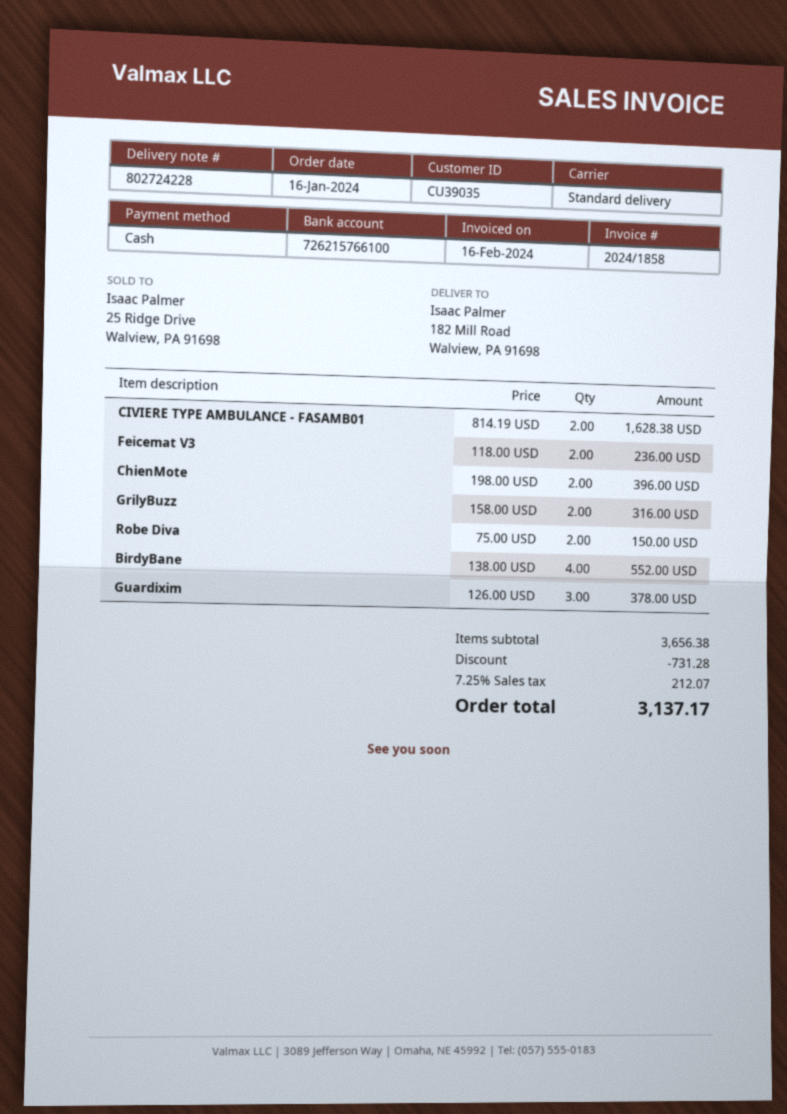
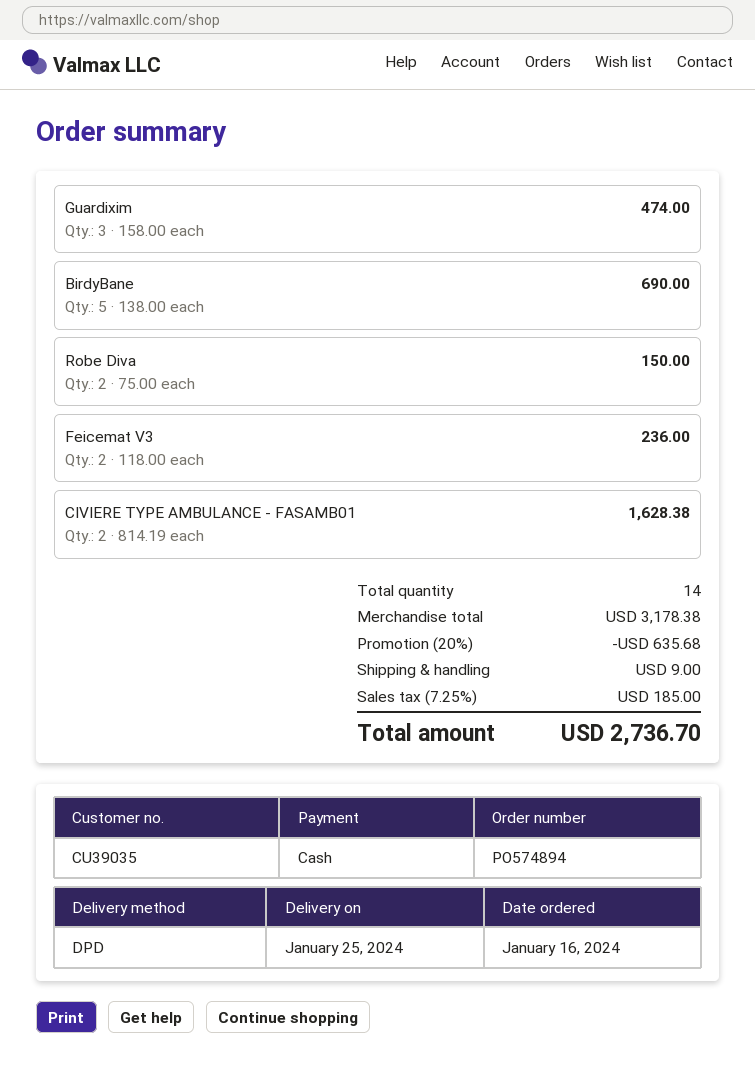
shipping method: standard -> DPD
ChienMote: 2 x 198.00 = 396.00 -> none
GrilyBuzz: 2 x 158.00 = 316.00 -> none
BirdyBane: 4 x 138.00 = 552.00 -> 5 x 138.00 = 690.00
Guardixim: 3 x 126.00 = 378.00 -> 3 x 158.00 = 474.00
subtotal: 3656.38 -> 3178.38
discount: 731.28 -> 635.68
shipping: none -> 9.00
tax: 7.25% = 212.07 -> 7.25% = 185.00
total: 3137.17 -> 2736.70

